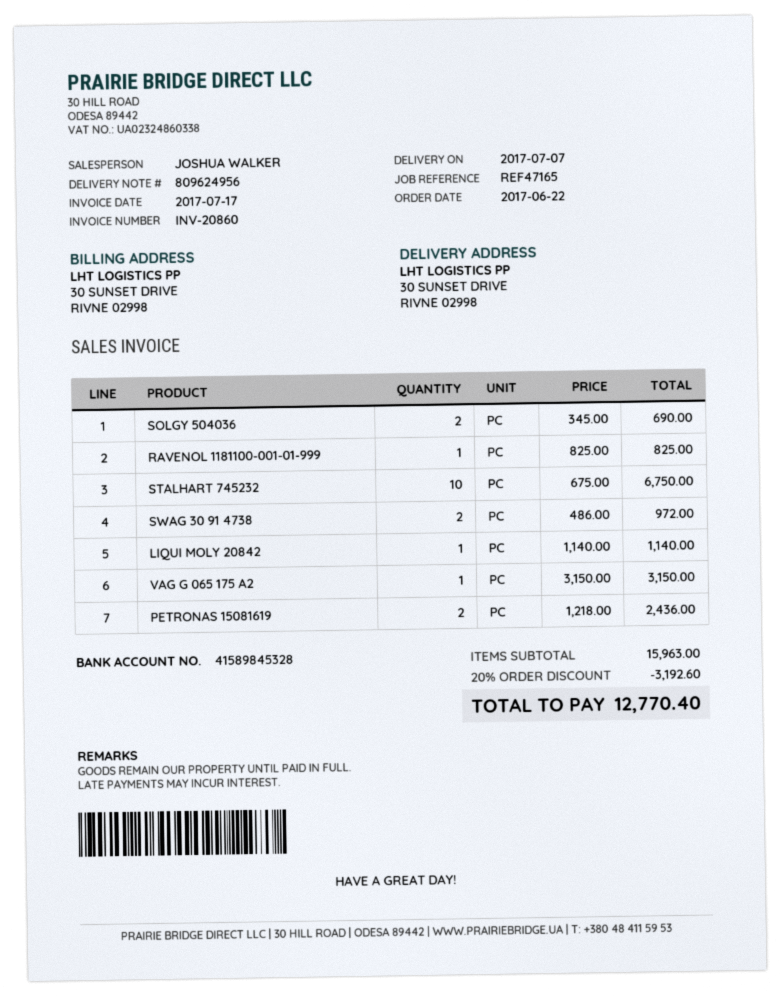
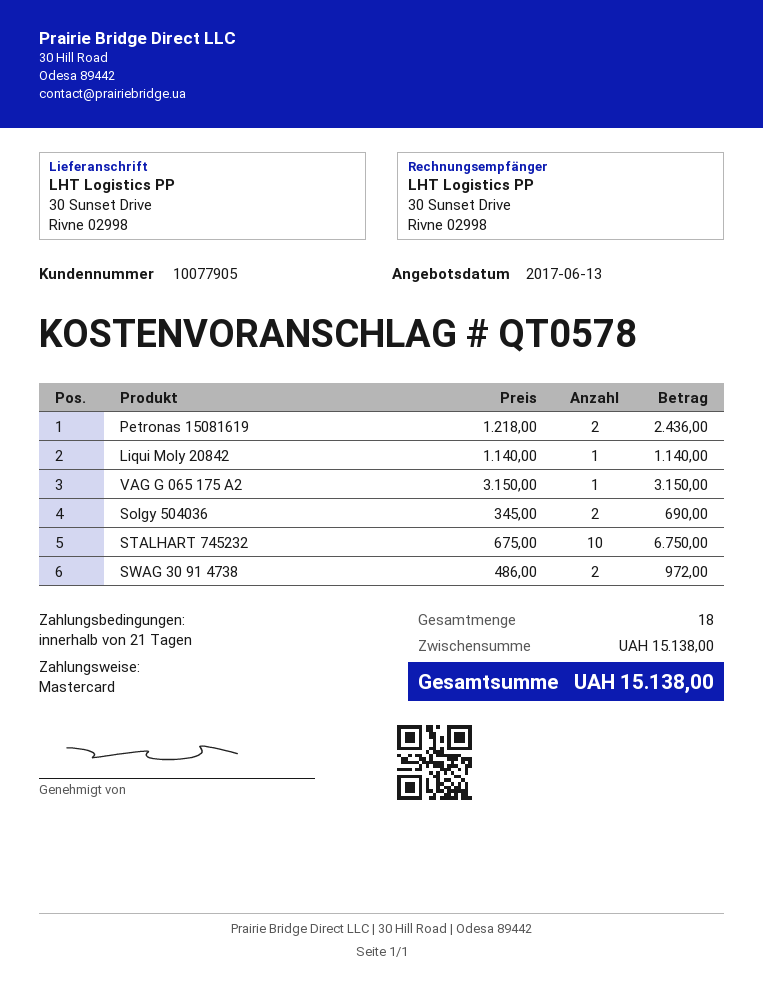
RAVENOL 1181100-001-01-999: 1 x 825.00 = 825.00 -> none
subtotal: 15963.00 -> 15138.00
discount: 20% = 3192.60 -> none
total: 12770.40 -> 15138.00

